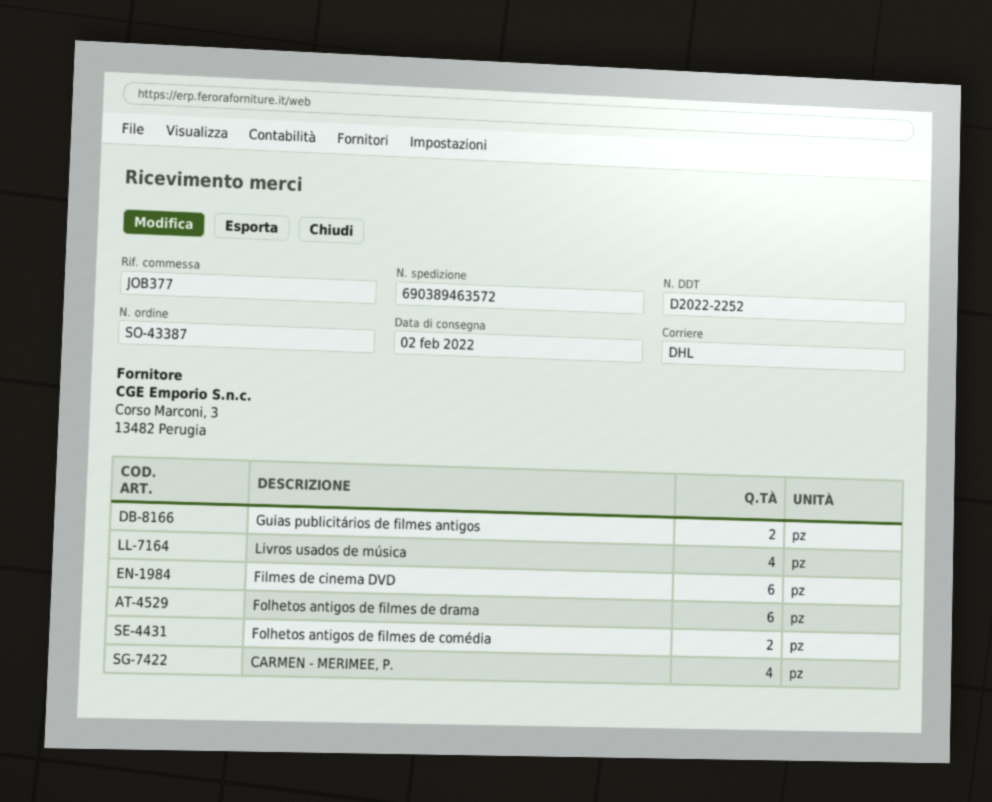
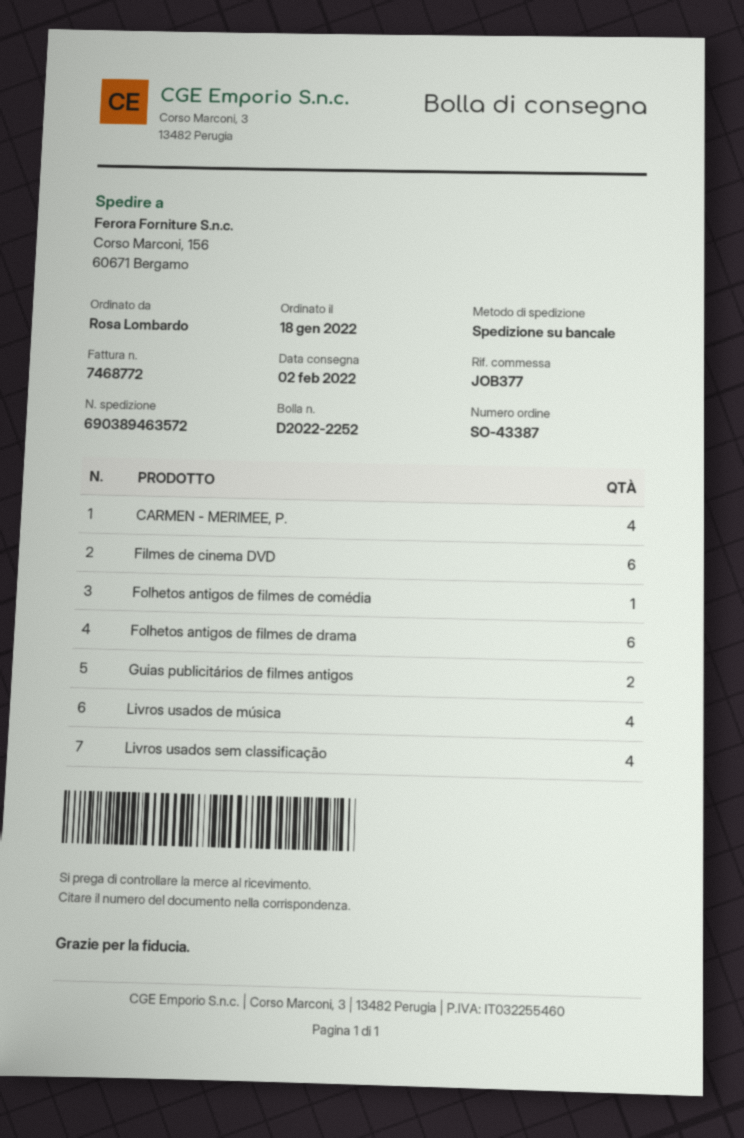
shipping method: DHL -> pallet freight
Folhetos antigos de filmes de comédia: 2 -> 1
Livros usados sem classificação: none -> 4

